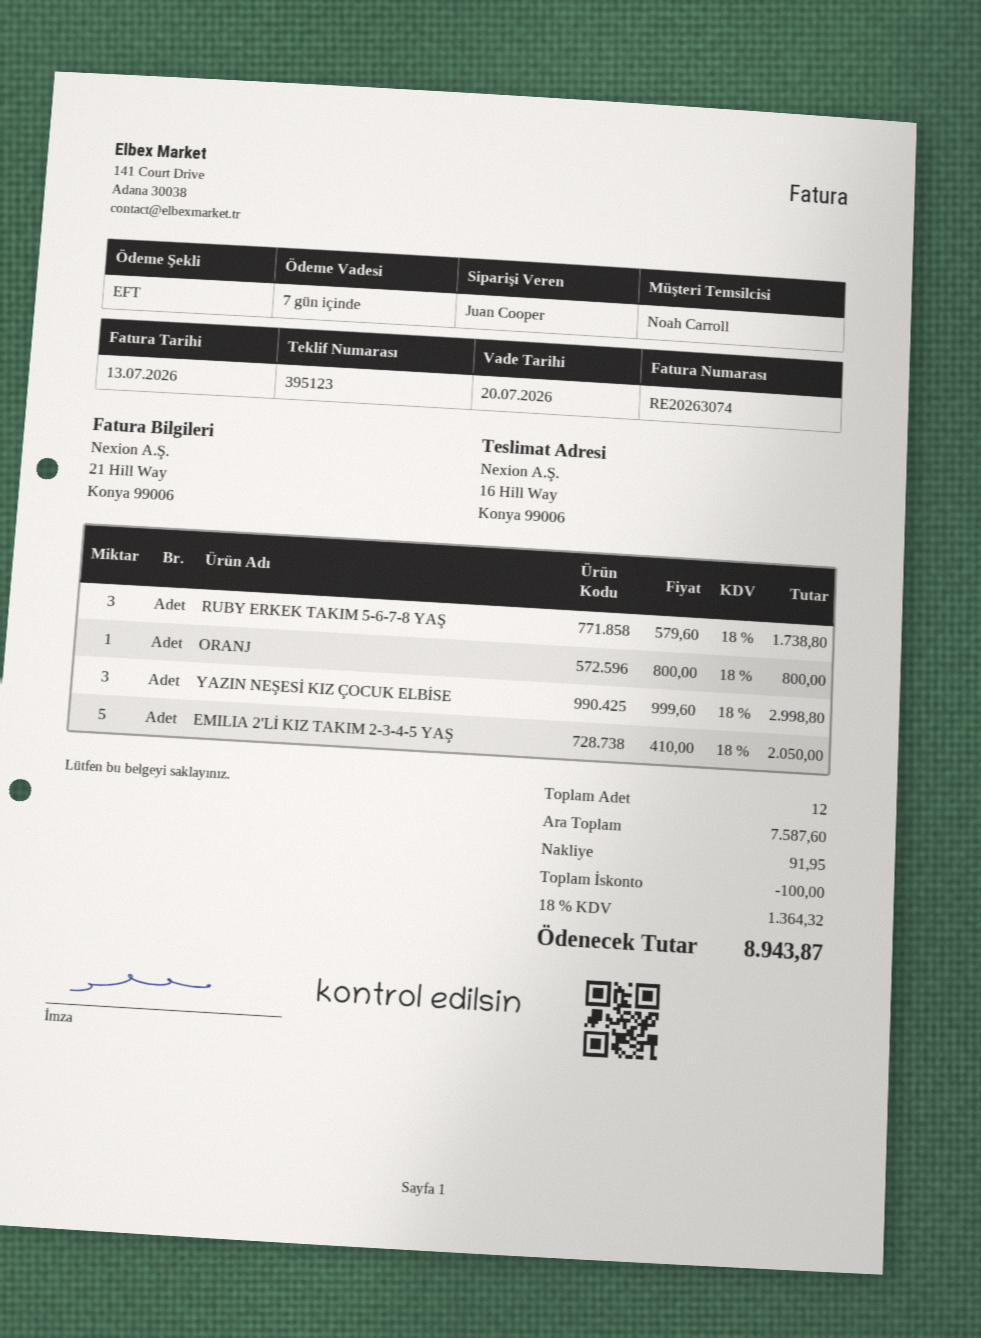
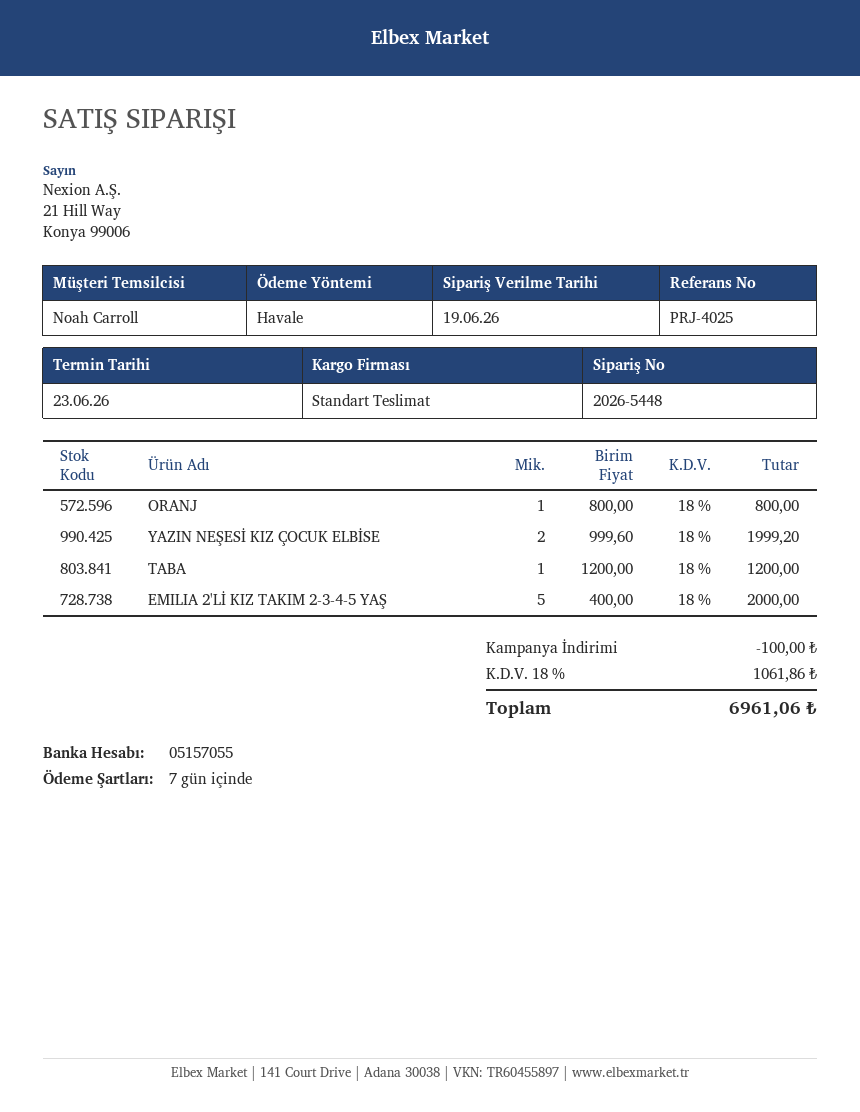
RUBY ERKEK TAKIM 5-6-7-8 YAŞ: 3 x 579.60 = 1738.80 -> none
YAZIN NEŞESİ KIZ ÇOCUK ELBİSE: 3 x 999.60 = 2998.80 -> 2 x 999.60 = 1999.20
EMILIA 2'Lİ KIZ TAKIM 2-3-4-5 YAŞ: 5 x 410.00 = 2050.00 -> 5 x 400.00 = 2000.00
TABA: none -> 1 x 1200.00 = 1200.00
shipping: 91.95 -> none
tax: 18% = 1364.32 -> 18% = 1061.86
total: 8943.87 -> 6961.06

